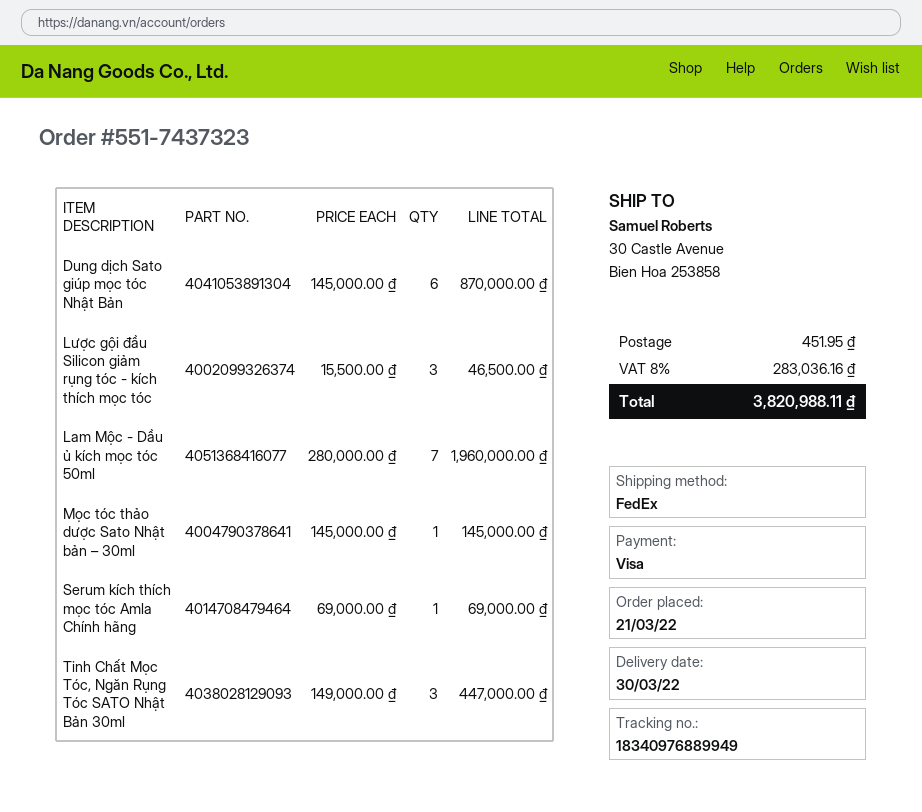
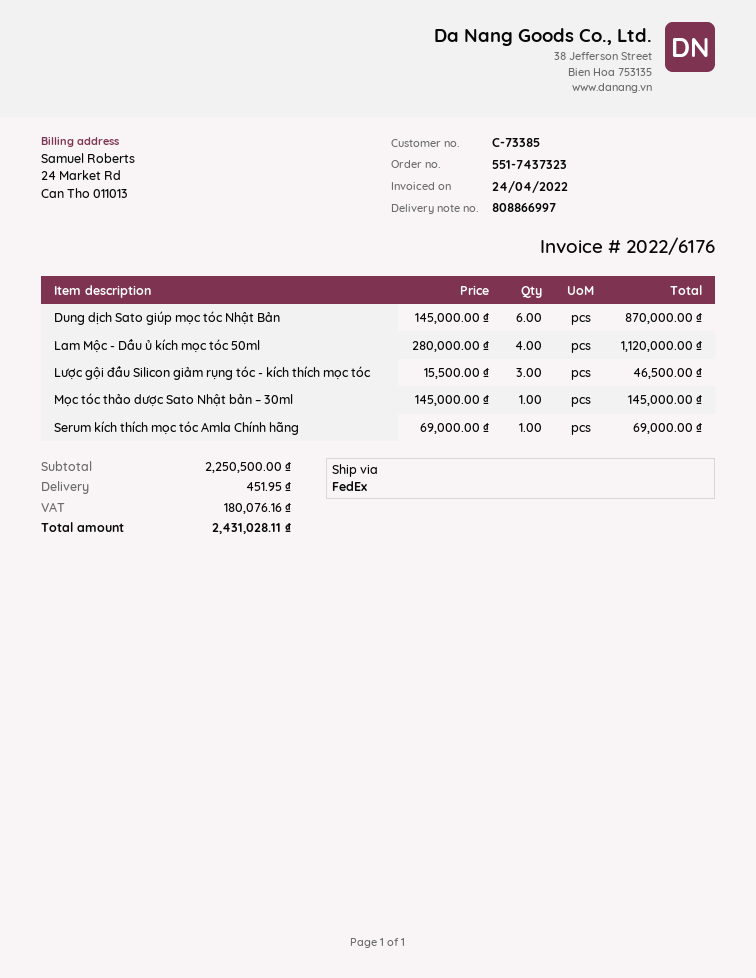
Lam Mộc - Dầu ủ kích mọc tóc 50ml: 7 x 280000.00 = 1960000.00 -> 4 x 280000.00 = 1120000.00
Tinh Chất Mọc Tóc, Ngăn Rụng Tóc SATO Nhật Bản 30ml: 3 x 149000.00 = 447000.00 -> none
tax: 283036.16 -> 180076.16
total: 3820988.11 -> 2431028.11

